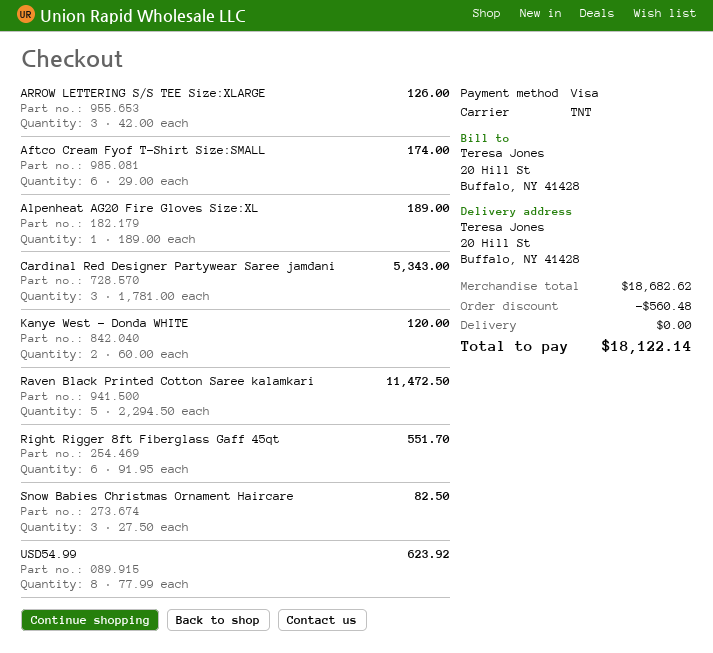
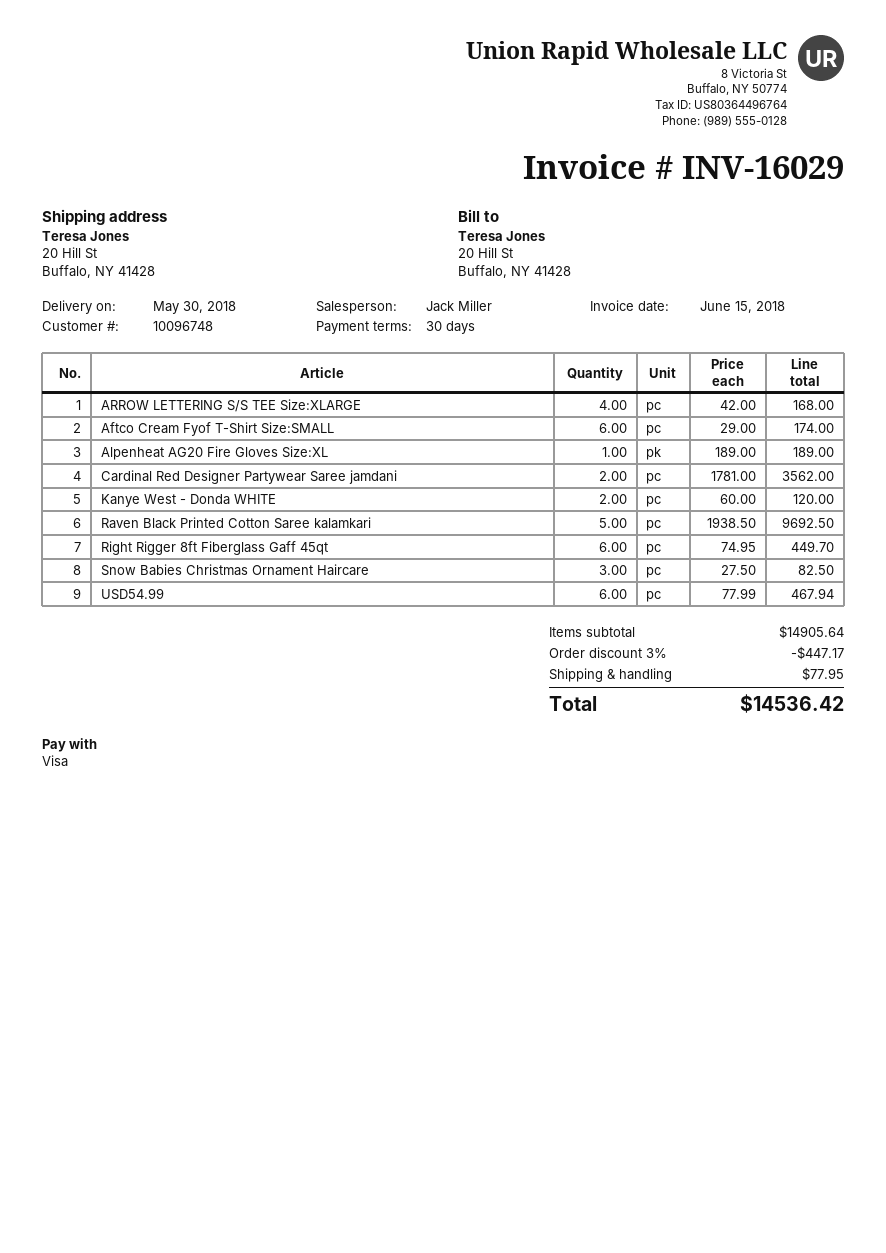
ARROW LETTERING S/S TEE Size:XLARGE: 3 x 42.00 = 126.00 -> 4 x 42.00 = 168.00
Cardinal Red Designer Partywear Saree jamdani: 3 x 1781.00 = 5343.00 -> 2 x 1781.00 = 3562.00
Raven Black Printed Cotton Saree kalamkari: 5 x 2294.50 = 11472.50 -> 5 x 1938.50 = 9692.50
Right Rigger 8ft Fiberglass Gaff 45qt: 6 x 91.95 = 551.70 -> 6 x 74.95 = 449.70
USD54.99: 8 x 77.99 = 623.92 -> 6 x 77.99 = 467.94
subtotal: 18682.62 -> 14905.64
discount: 560.48 -> 447.17
shipping: 0.00 -> 77.95
total: 18122.14 -> 14536.42

